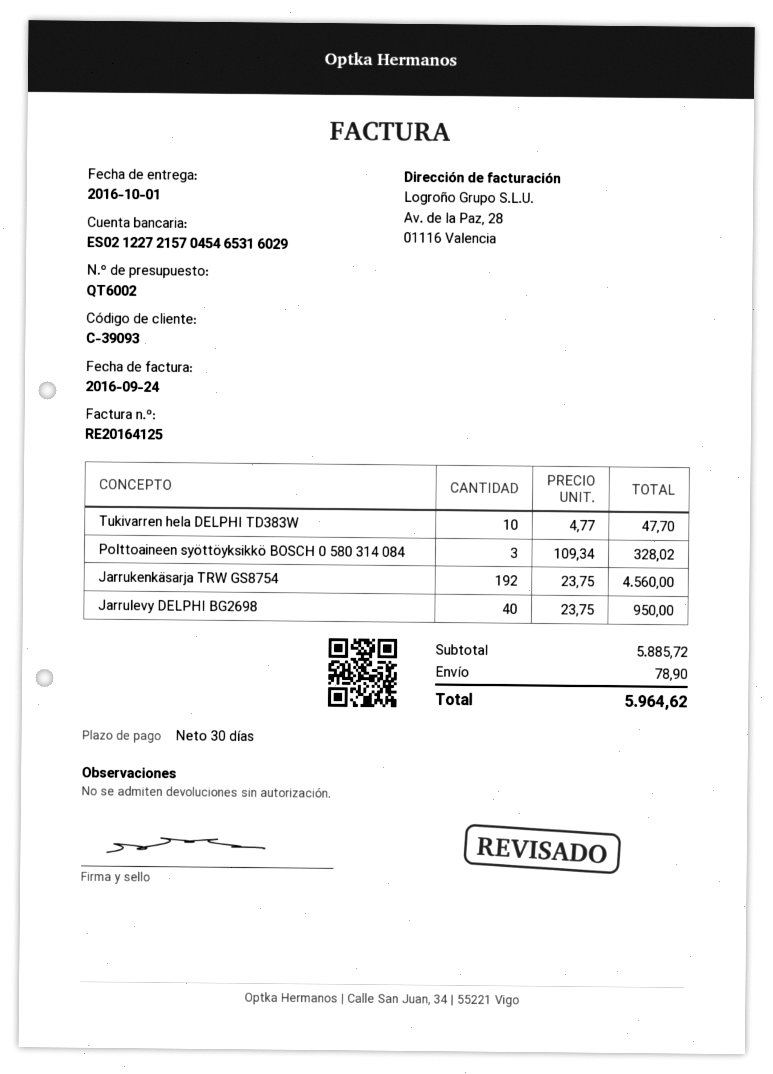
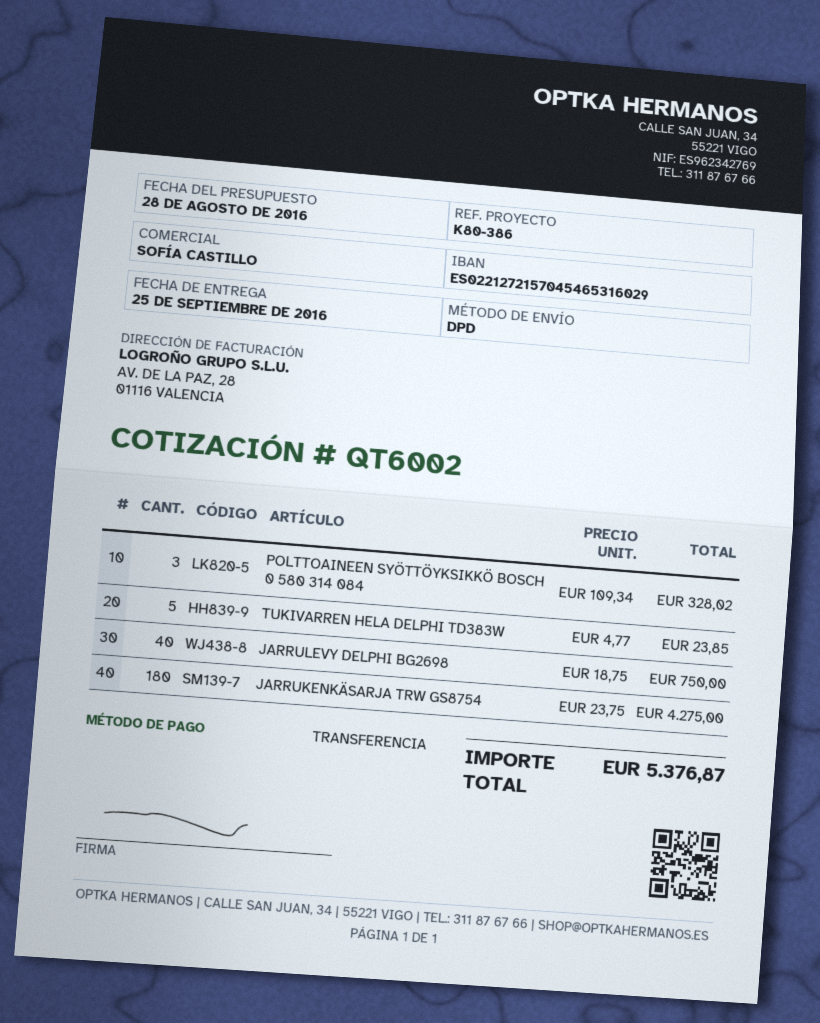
delivery date: 2016-10-01 -> 2016-09-25
bank account: ES0212272157045465316029 -> ES0221272157045465316029
Tukivarren hela DELPHI TD383W: 10 x 4.77 = 47.70 -> 5 x 4.77 = 23.85
Jarrukenkäsarja TRW GS8754: 192 x 23.75 = 4560.00 -> 180 x 23.75 = 4275.00
Jarrulevy DELPHI BG2698: 40 x 23.75 = 950.00 -> 40 x 18.75 = 750.00
shipping: 78.90 -> none
total: 5964.62 -> 5376.87

